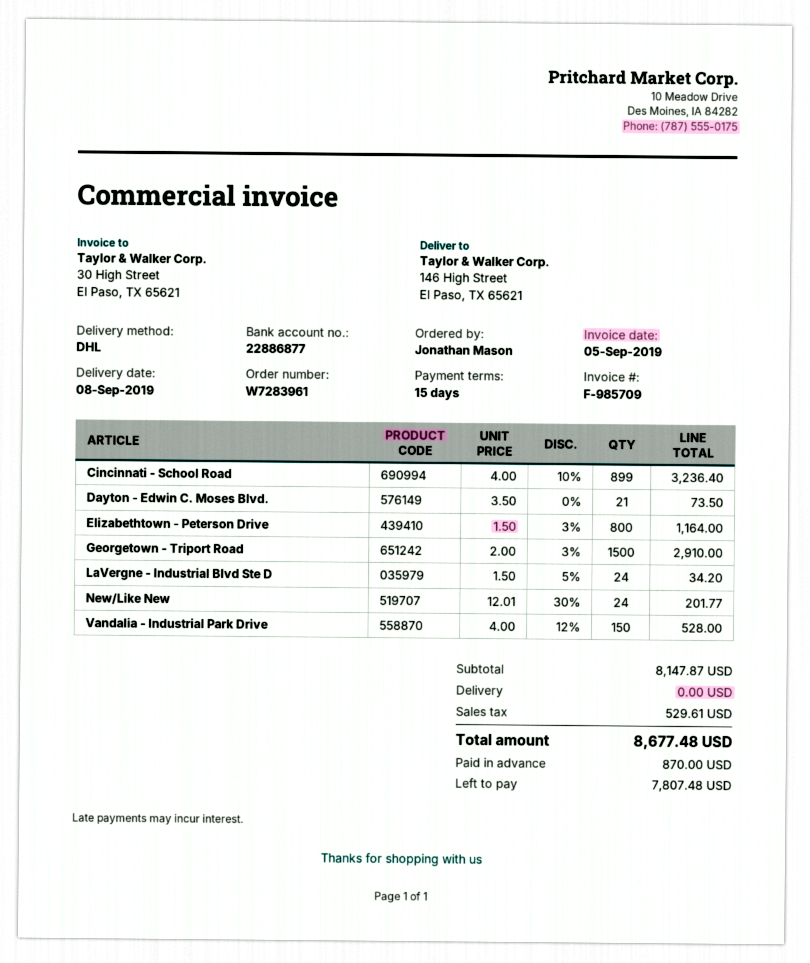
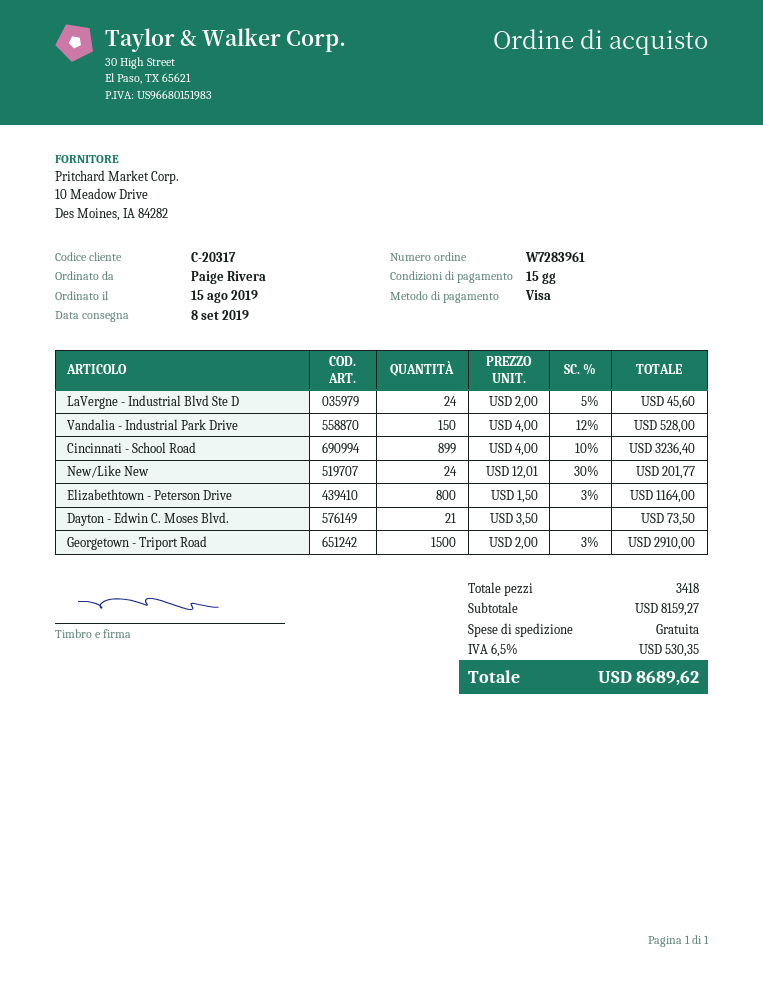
ordered by: Jonathan Mason -> Paige Rivera
LaVergne - Industrial Blvd Ste D: 24 x 1.50 - 5% = 34.20 -> 24 x 2.00 - 5% = 45.60
subtotal: 8147.87 -> 8159.27
tax: 529.61 -> 530.35
total: 8677.48 -> 8689.62

